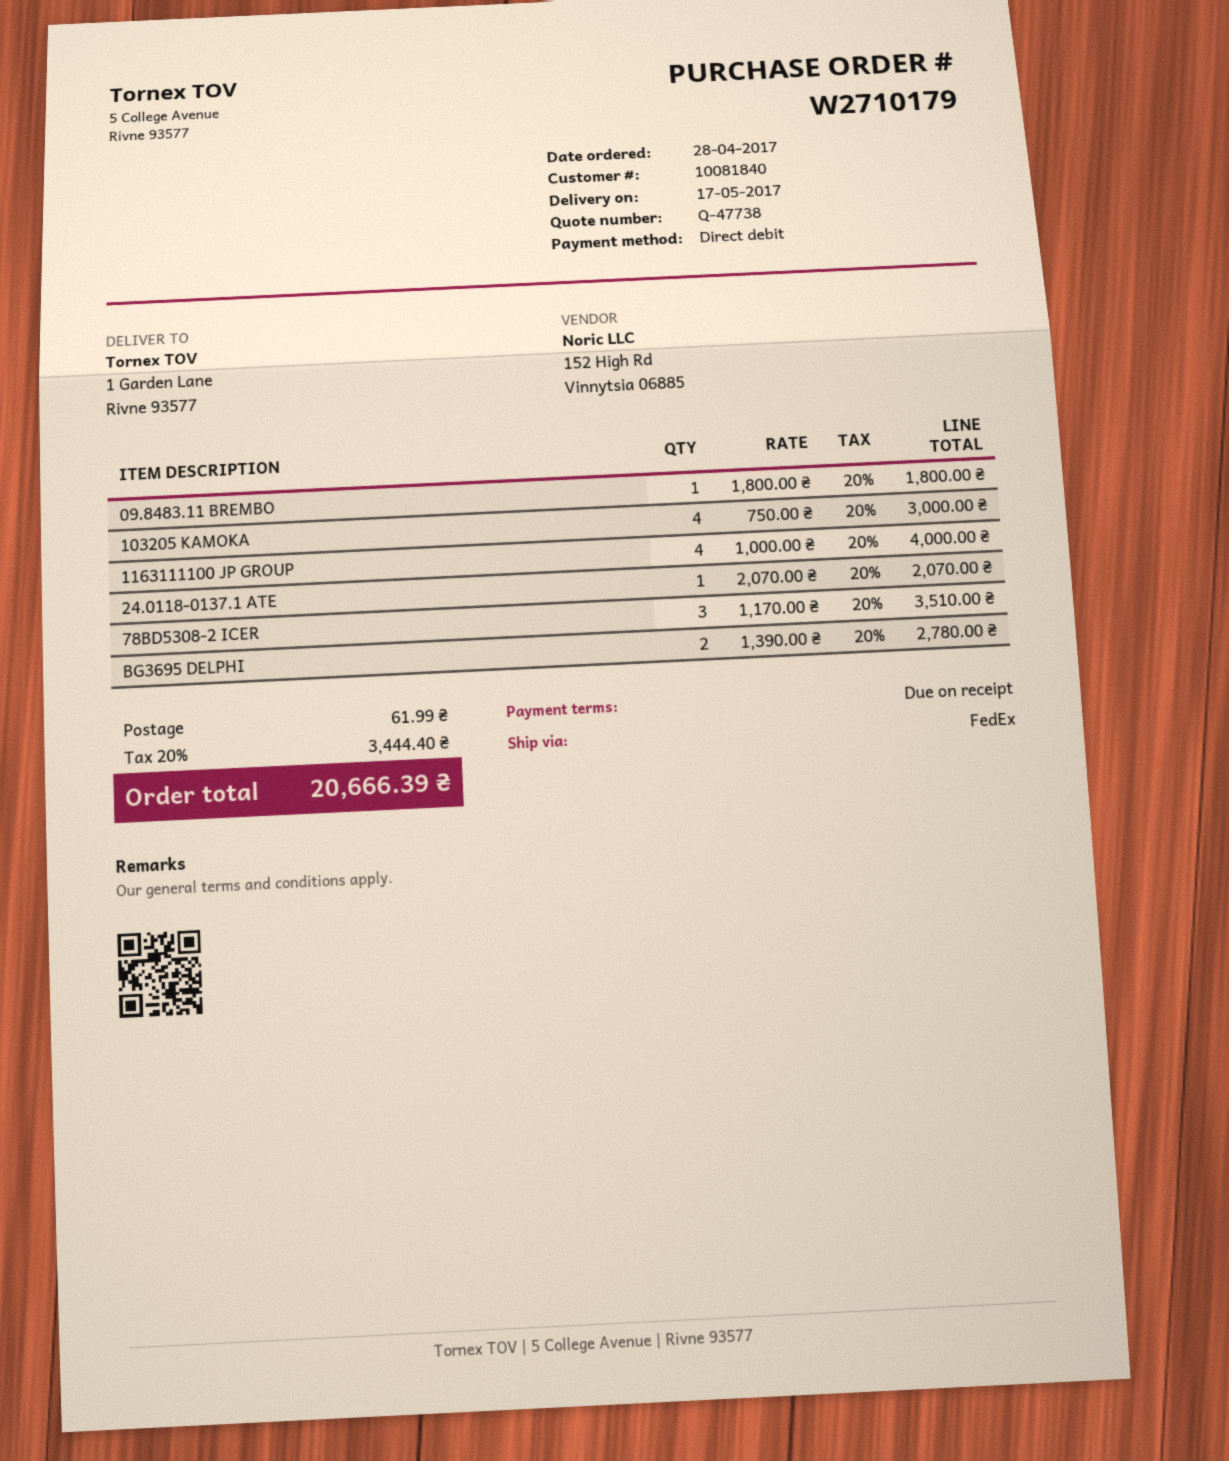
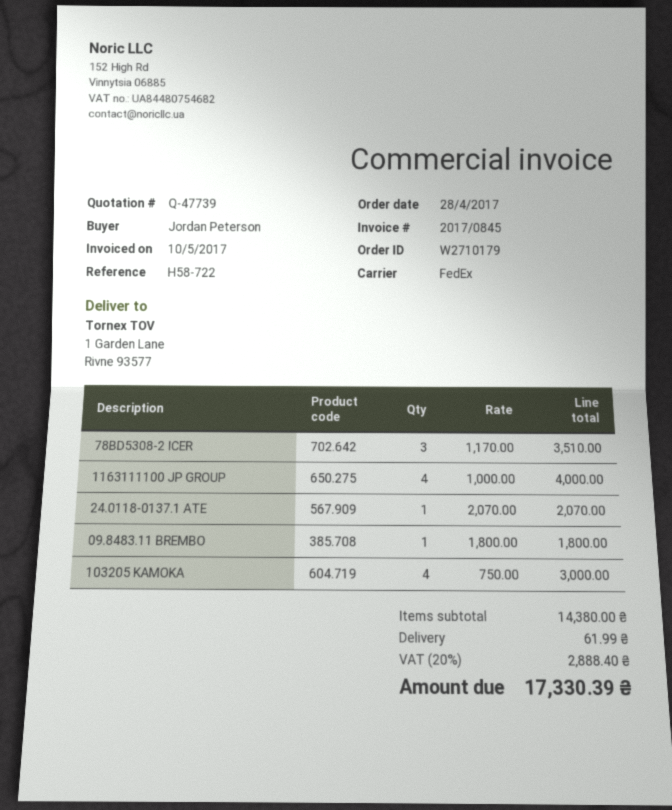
quote number: Q-47738 -> Q-47739
BG3695 DELPHI: 2 x 1390.00 = 2780.00 -> none
tax: 20% = 3444.40 -> 20% = 2888.40
total: 20666.39 -> 17330.39

